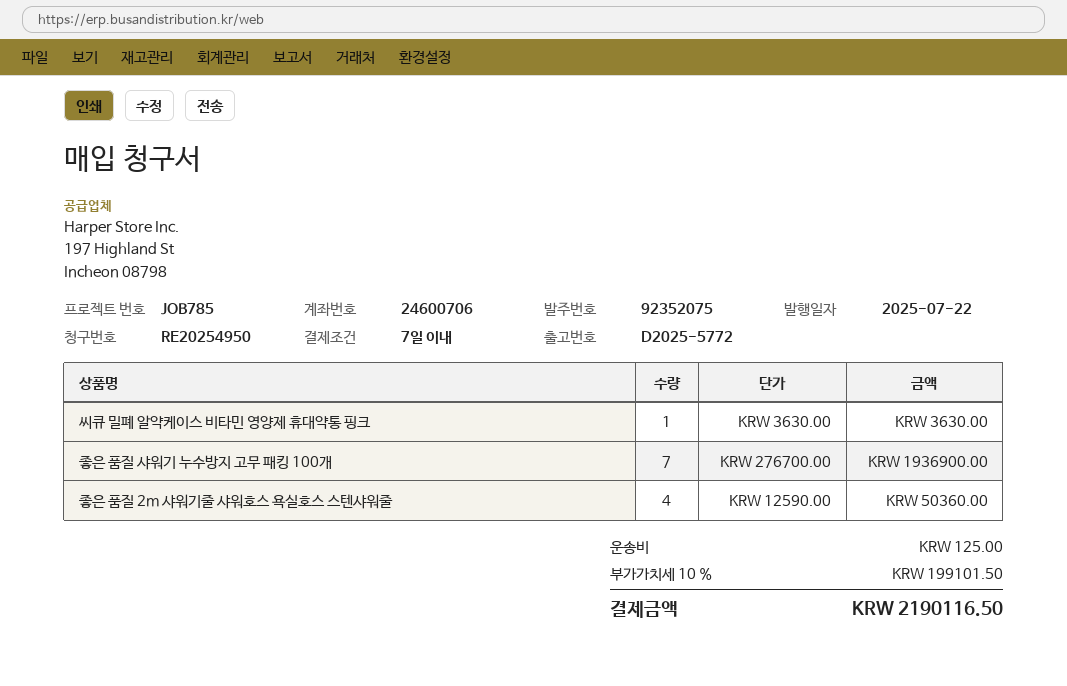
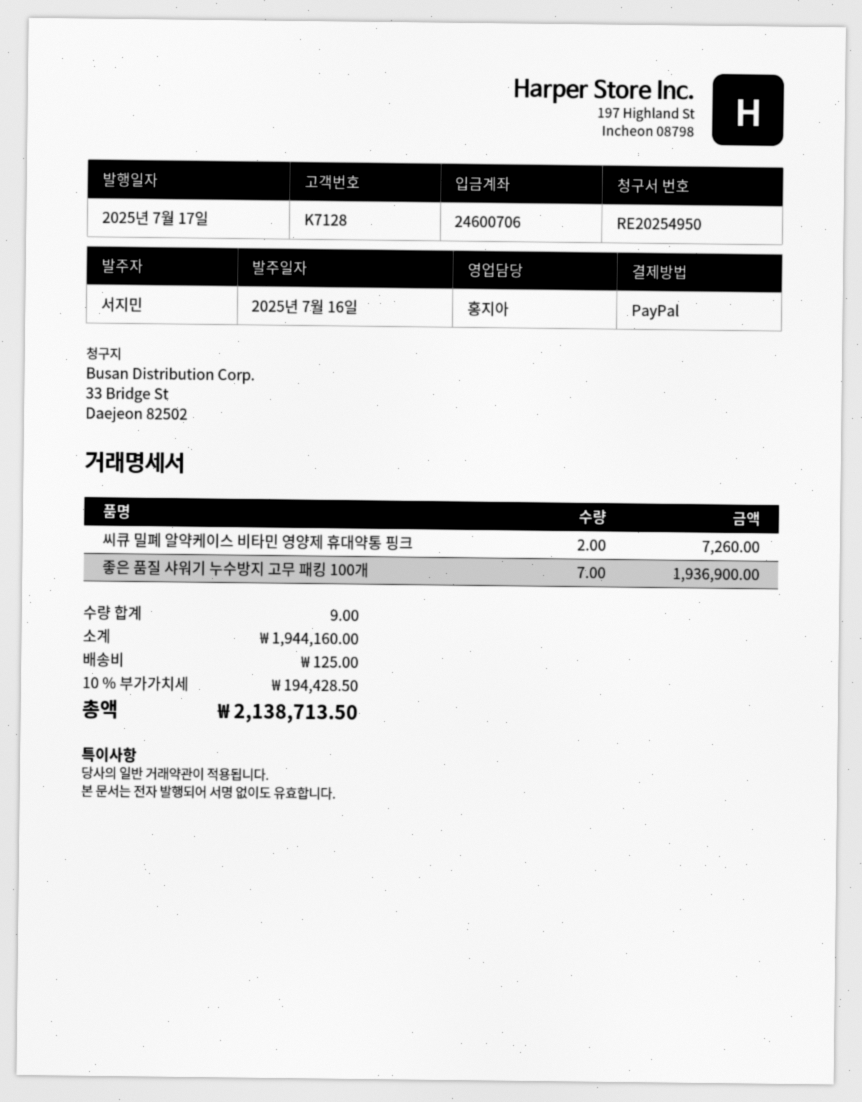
invoice date: 2025-07-22 -> 2025-07-17
씨큐 밀폐 알약케이스 비타민 영양제 휴대약통 핑크: 1 for 3630.00 -> 2 for 7260.00
좋은 품질 2m 샤워기줄 샤워호스 욕실호스 스텐샤워줄: 4 for 50360.00 -> none
tax: 10% = 199101.50 -> 10% = 194428.50
total: 2190116.50 -> 2138713.50

